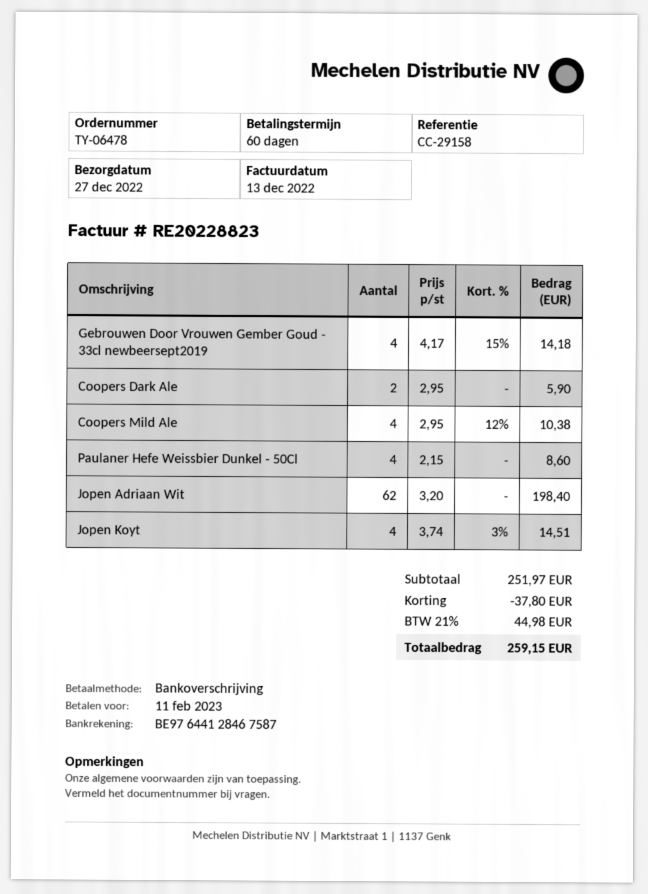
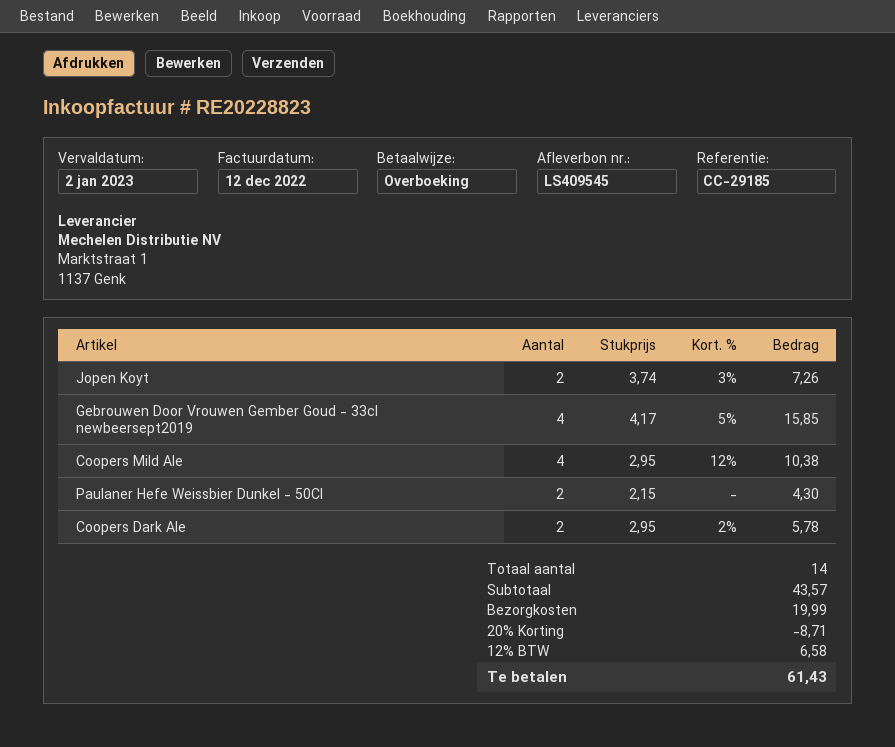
invoice date: 2022-12-13 -> 2022-12-12
due date: 2023-02-11 -> 2023-01-02
reference: CC-29158 -> CC-29185
Gebrouwen Door Vrouwen Gember Goud - 33cl newbeersept2019: 4 x 4.17 - 15% = 14.18 -> 4 x 4.17 - 5% = 15.85
Coopers Dark Ale: 2 x 2.95 = 5.90 -> 2 x 2.95 - 2% = 5.78
Paulaner Hefe Weissbier Dunkel - 50Cl: 4 x 2.15 = 8.60 -> 2 x 2.15 = 4.30
Jopen Adriaan Wit: 62 x 3.20 = 198.40 -> none
Jopen Koyt: 4 x 3.74 - 3% = 14.51 -> 2 x 3.74 - 3% = 7.26
subtotal: 251.97 -> 43.57
discount: 37.80 -> 8.71
shipping: none -> 19.99
tax: 21% = 44.98 -> 12% = 6.58
total: 259.15 -> 61.43

